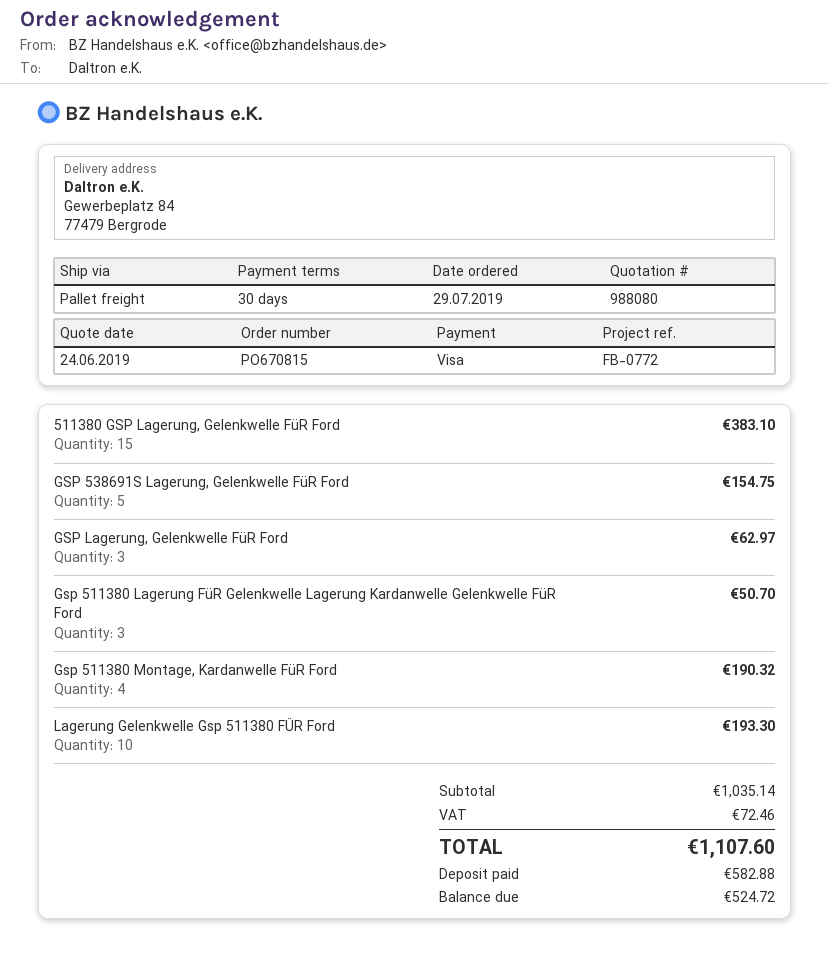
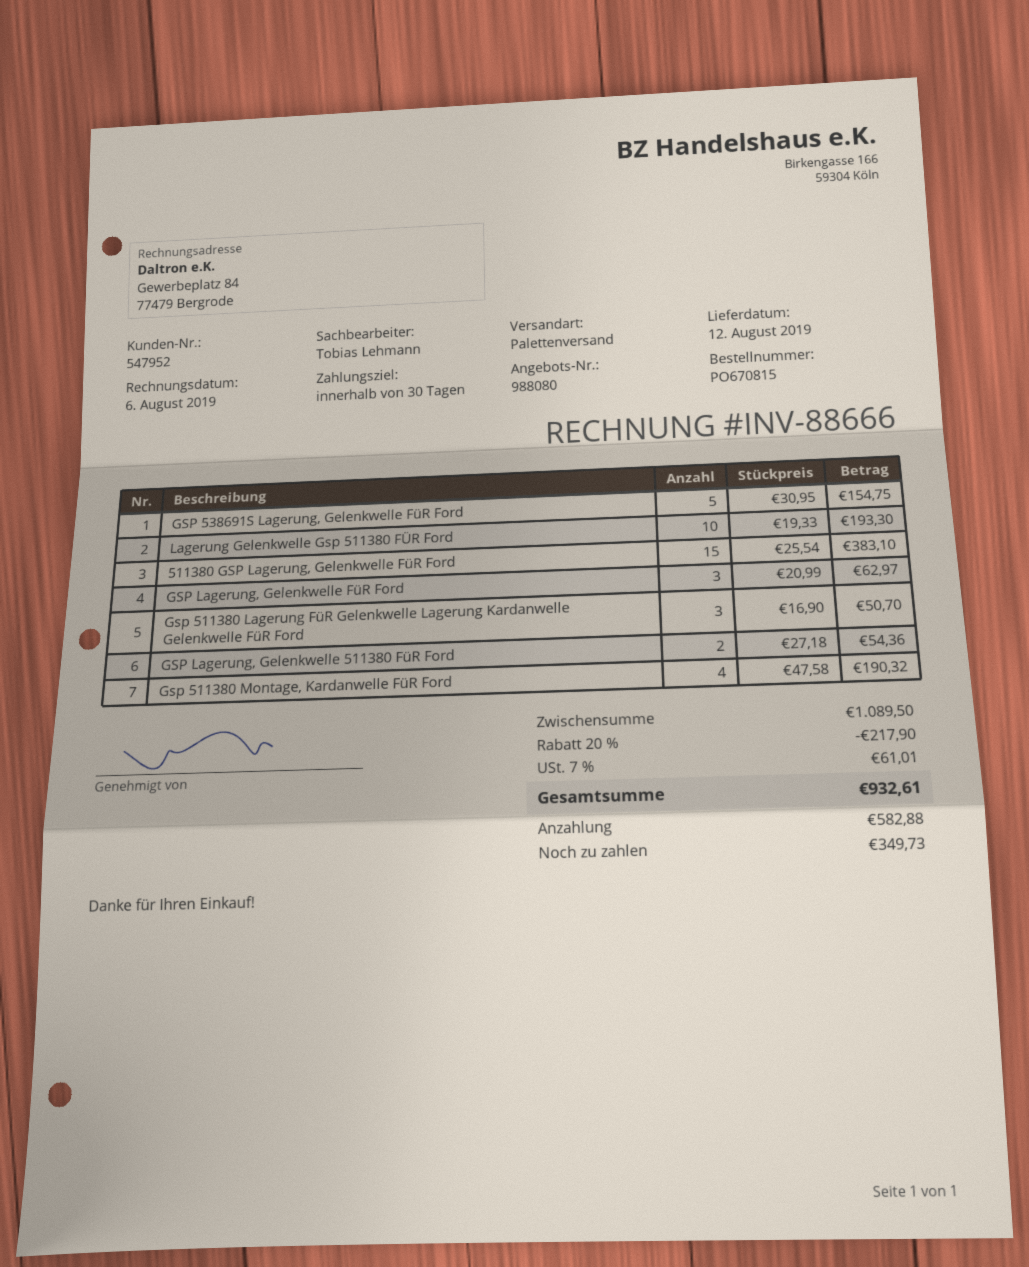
GSP Lagerung, Gelenkwelle 511380 FüR Ford: none -> 2 for 54.36
subtotal: 1035.14 -> 1089.50
discount: none -> 20% = 217.90
tax: 72.46 -> 61.01
total: 1107.60 -> 932.61
balance: 524.72 -> 349.73

